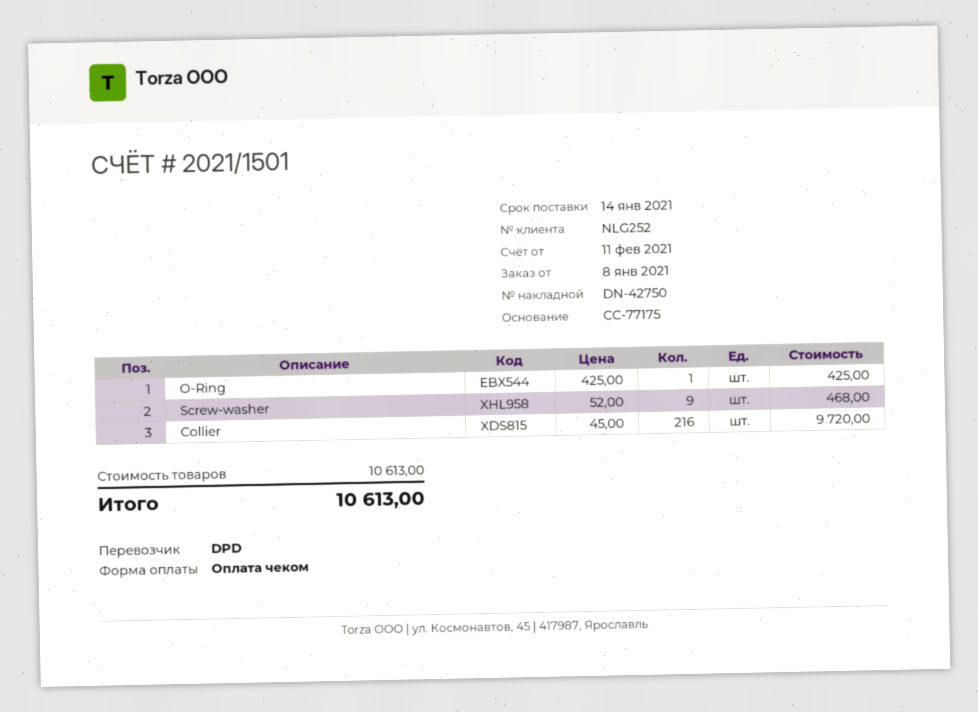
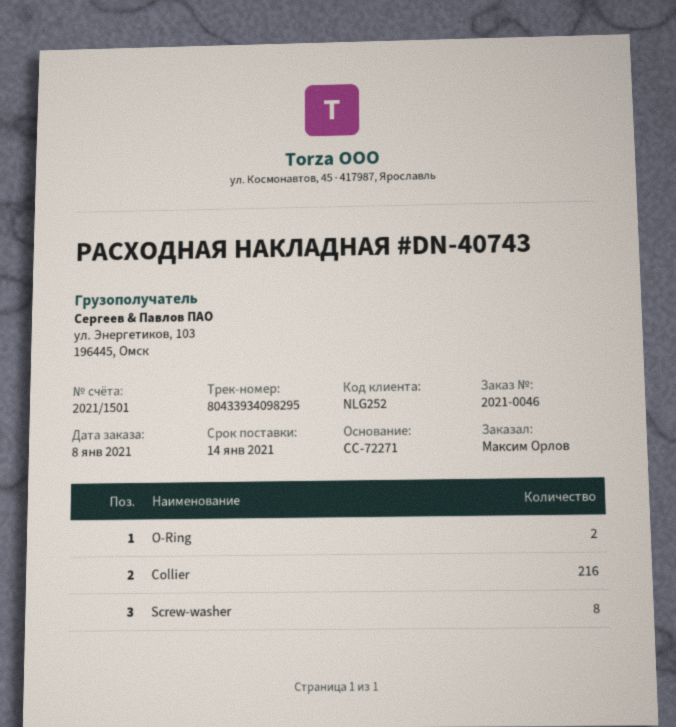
delivery note number: DN-42750 -> DN-40743
reference: CC-77175 -> CC-72271
O-Ring: 1 -> 2
Screw-washer: 9 -> 8

